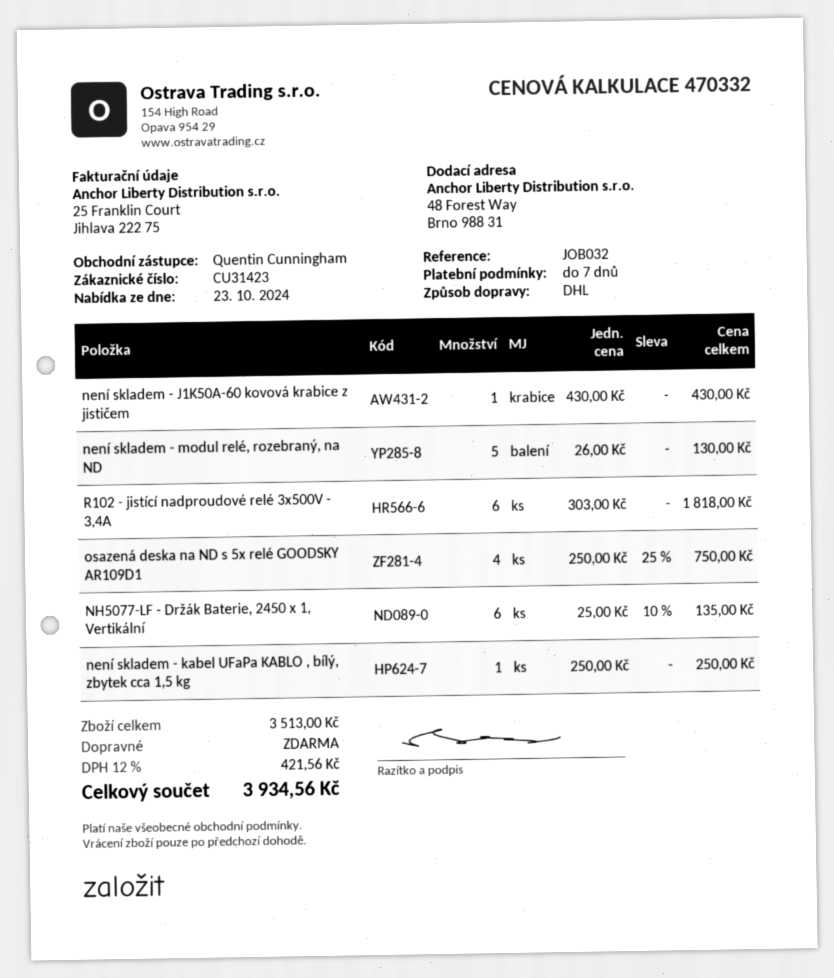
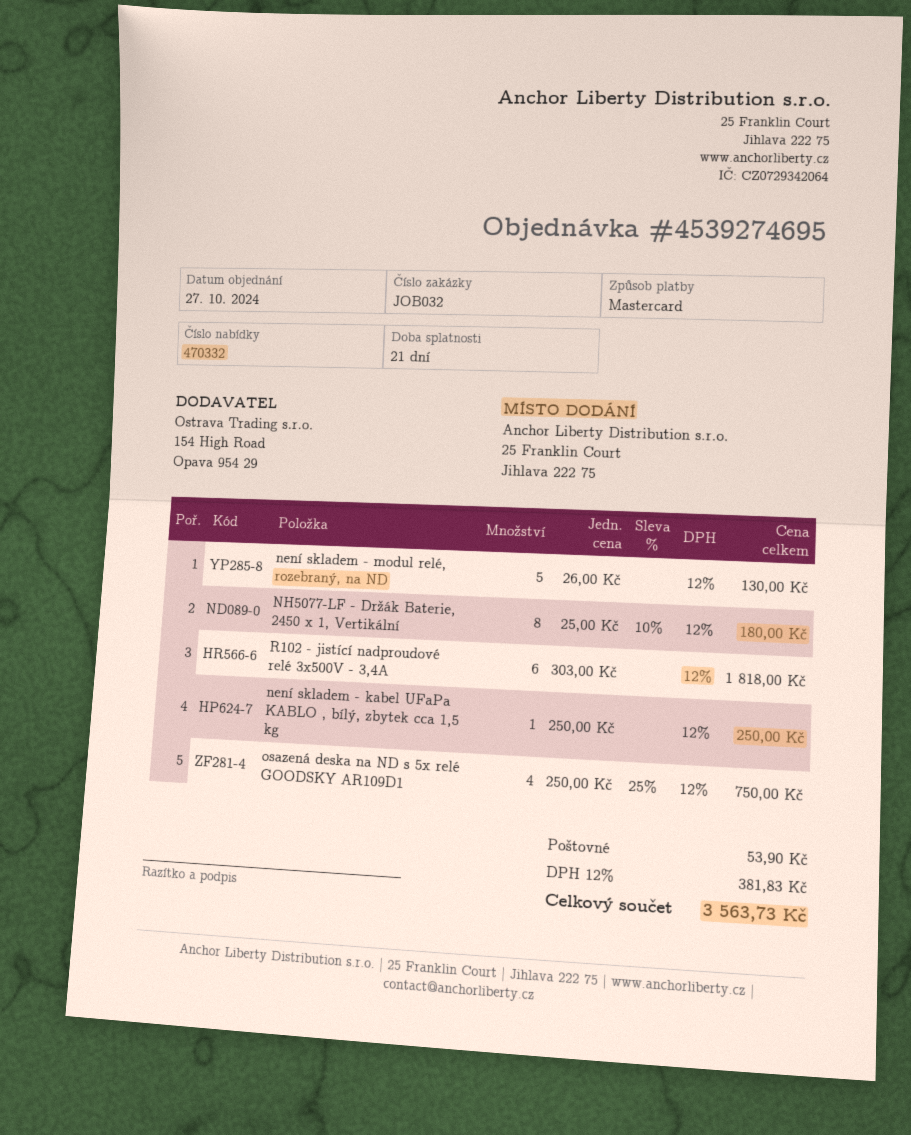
payment terms: 7 days -> 21 days
ship to: 48 Forest Way, Brno 988 31 -> 25 Franklin Court, Jihlava 222 75
není skladem - J1K50A-60 kovová krabice z jističem: 1 x 430.00 = 430.00 -> none
NH5077-LF - Držák Baterie, 2450 x 1, Vertikální: 6 x 25.00 - 10% = 135.00 -> 8 x 25.00 - 10% = 180.00
shipping: 0.00 -> 53.90
tax: 12% = 421.56 -> 12% = 381.83
total: 3934.56 -> 3563.73

